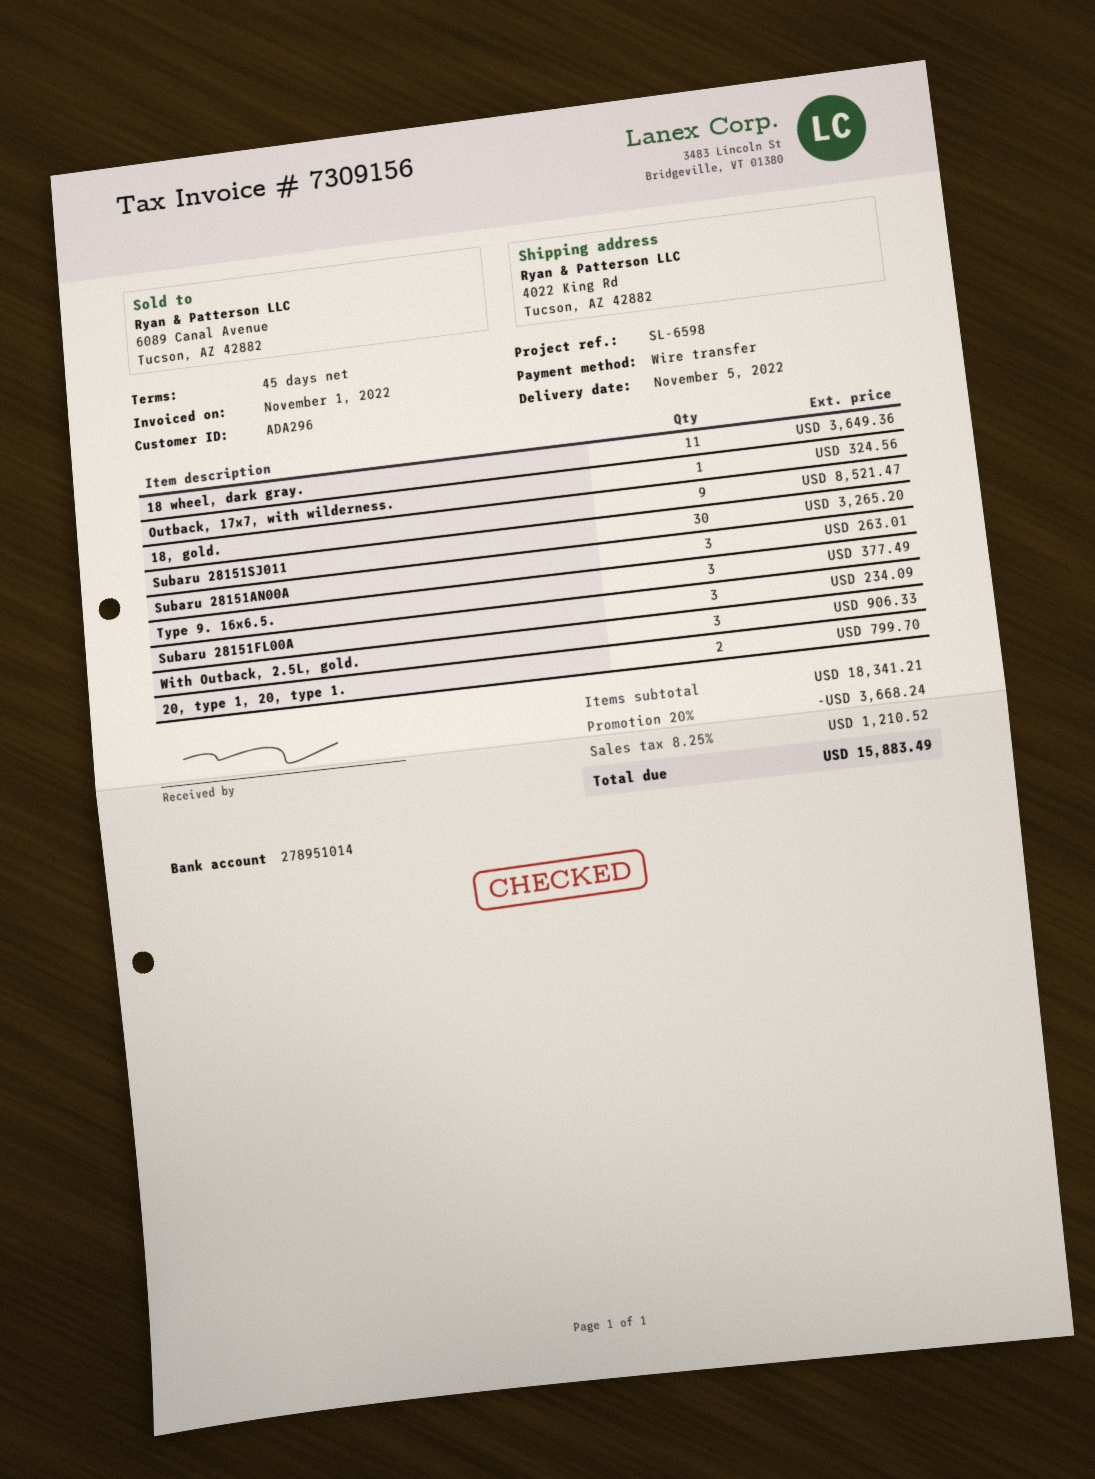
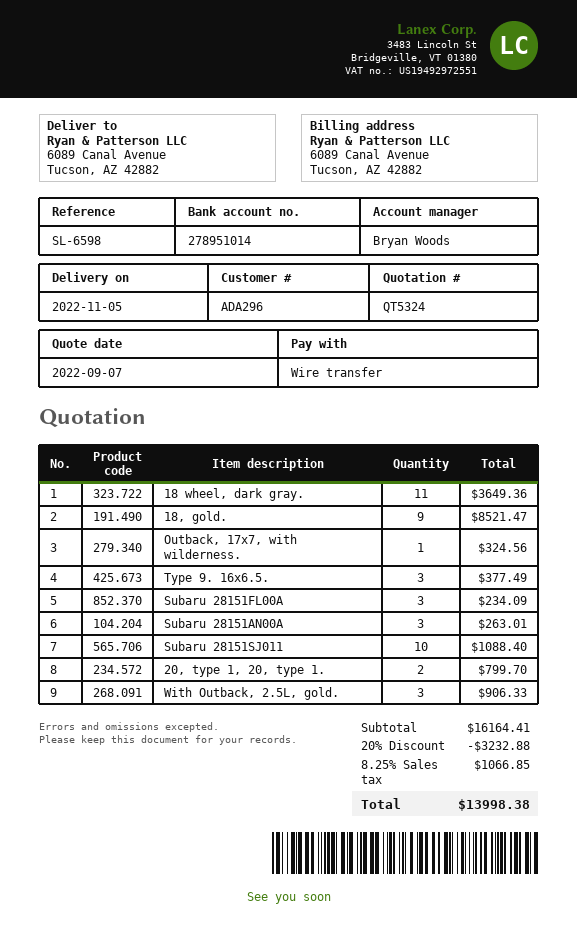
ship to: 4022 King Rd, Tucson, AZ 42882 -> 6089 Canal Avenue, Tucson, AZ 42882
Subaru 28151SJ011: 30 for 3265.20 -> 10 for 1088.40
subtotal: 18341.21 -> 16164.41
discount: 20% = 3668.24 -> 20% = 3232.88
tax: 8.25% = 1210.52 -> 8.25% = 1066.85
total: 15883.49 -> 13998.38

